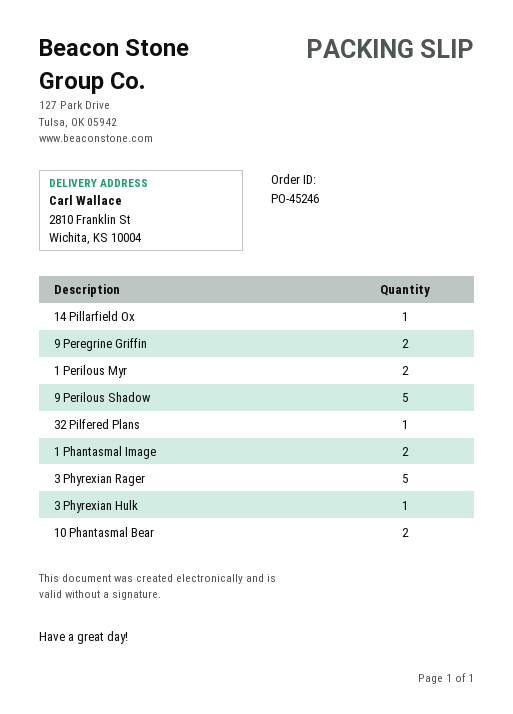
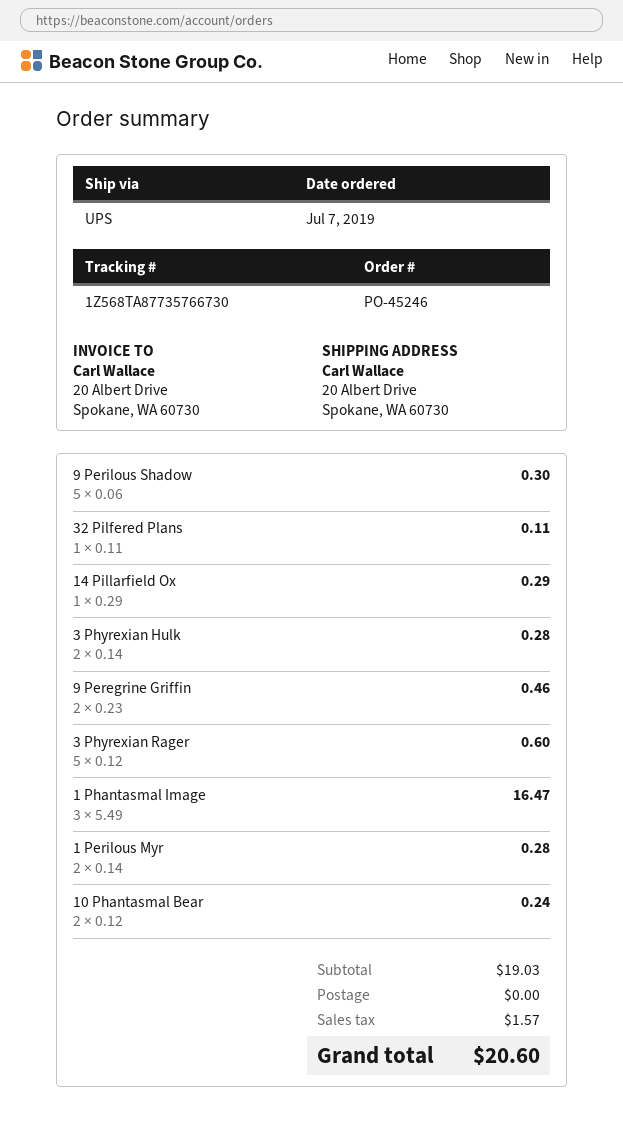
ship to: 2810 Franklin St, Wichita, KS 10004 -> 20 Albert Drive, Spokane, WA 60730
1 Phantasmal Image: 2 -> 3
3 Phyrexian Hulk: 1 -> 2

